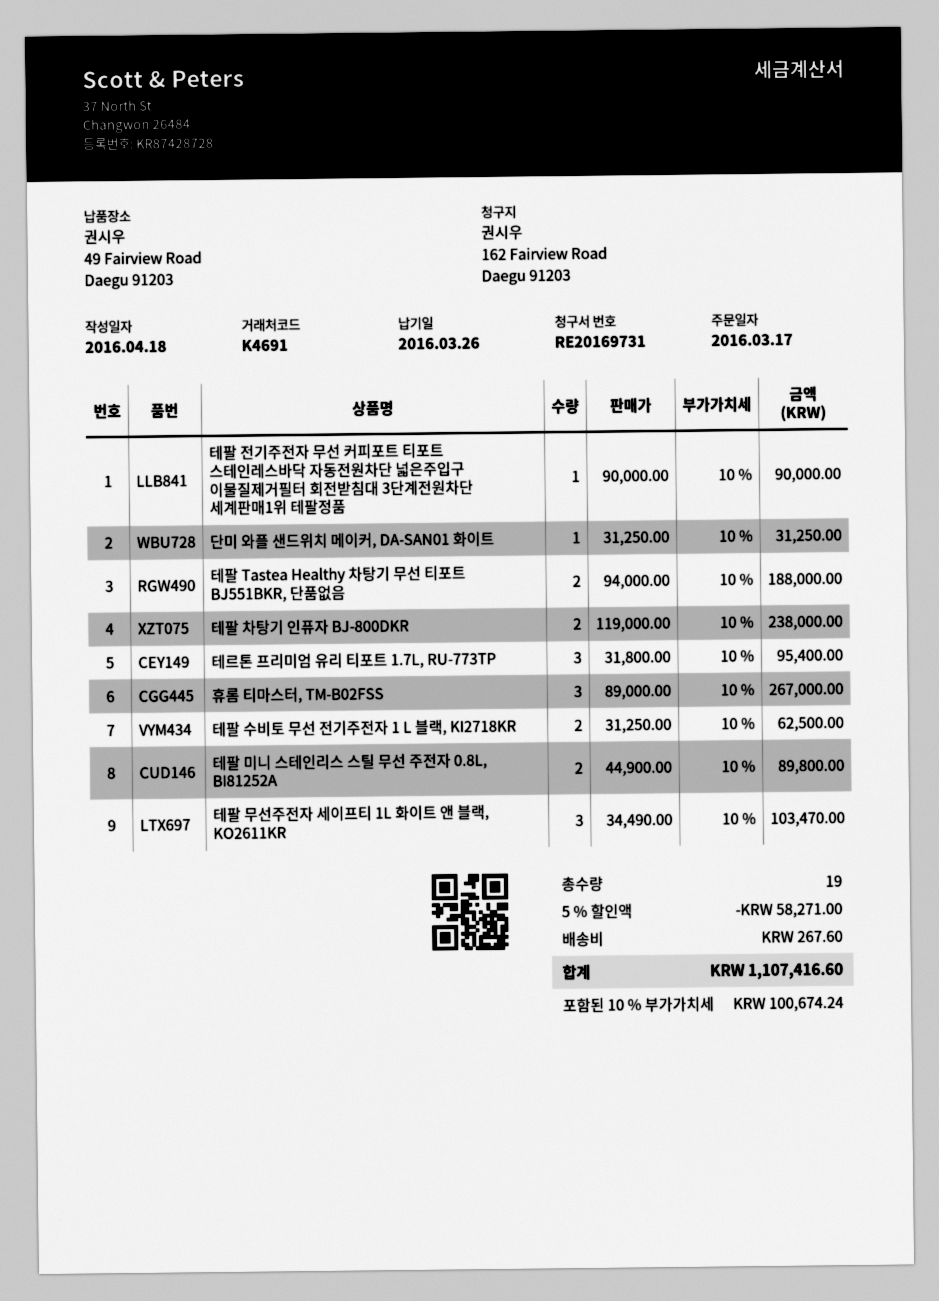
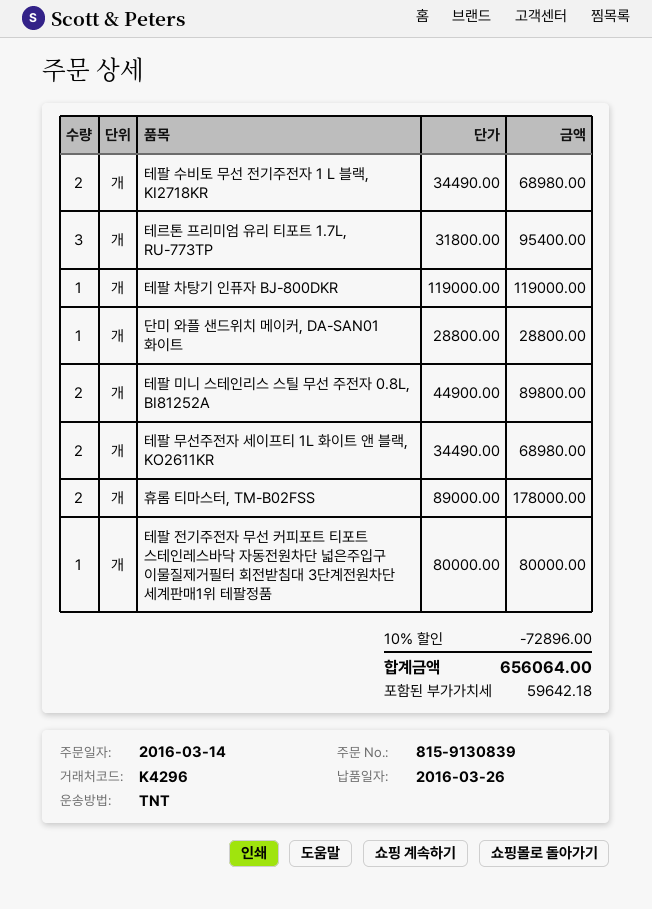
order date: 2016-03-17 -> 2016-03-14
customer number: K4691 -> K4296
테팔 전기주전자 무선 커피포트 티포트 스테인레스바닥 자동전원차단 넓은주입구 이물질제거필터 회전받침대 3단계전원차단 세계판매1위 테팔정품: 1 x 90000.00 = 90000.00 -> 1 x 80000.00 = 80000.00
단미 와플 샌드위치 메이커, DA-SAN01 화이트: 1 x 31250.00 = 31250.00 -> 1 x 28800.00 = 28800.00
테팔 Tastea Healthy 차탕기 무선 티포트 BJ551BKR, 단품없음: 2 x 94000.00 = 188000.00 -> none
테팔 차탕기 인퓨자 BJ-800DKR: 2 x 119000.00 = 238000.00 -> 1 x 119000.00 = 119000.00
휴롬 티마스터, TM-B02FSS: 3 x 89000.00 = 267000.00 -> 2 x 89000.00 = 178000.00
테팔 수비토 무선 전기주전자 1 L 블랙, KI2718KR: 2 x 31250.00 = 62500.00 -> 2 x 34490.00 = 68980.00
테팔 무선주전자 세이프티 1L 화이트 앤 블랙, KO2611KR: 3 x 34490.00 = 103470.00 -> 2 x 34490.00 = 68980.00
discount: 5% = 58271.00 -> 10% = 72896.00
shipping: 267.60 -> none
tax: 100674.24 -> 59642.18
total: 1107416.60 -> 656064.00

